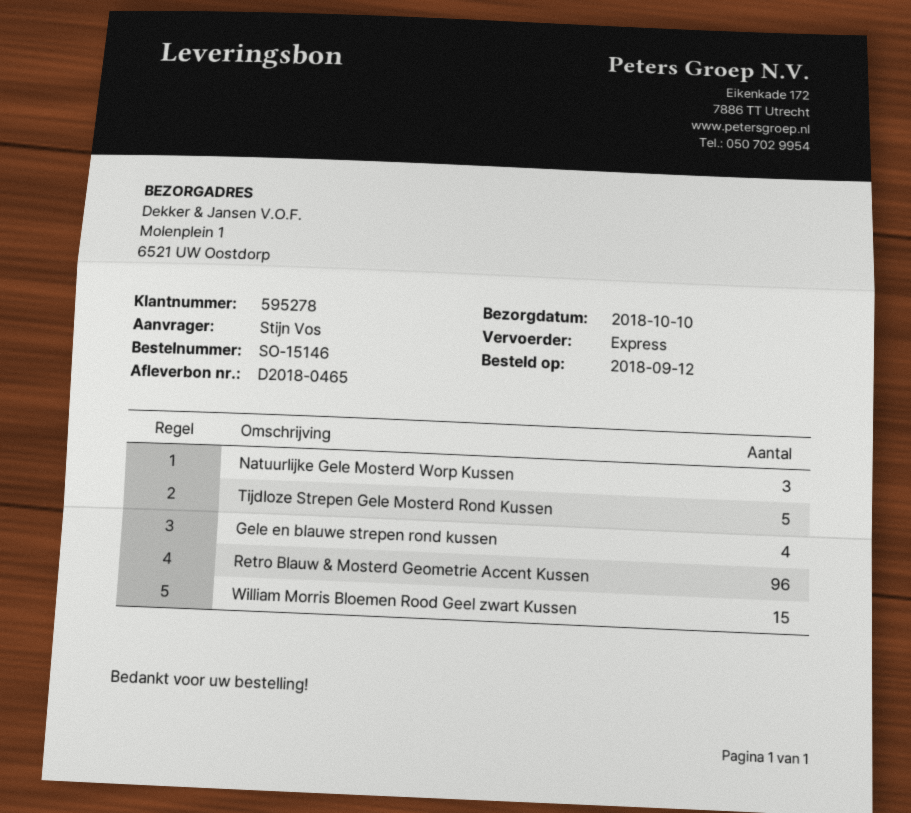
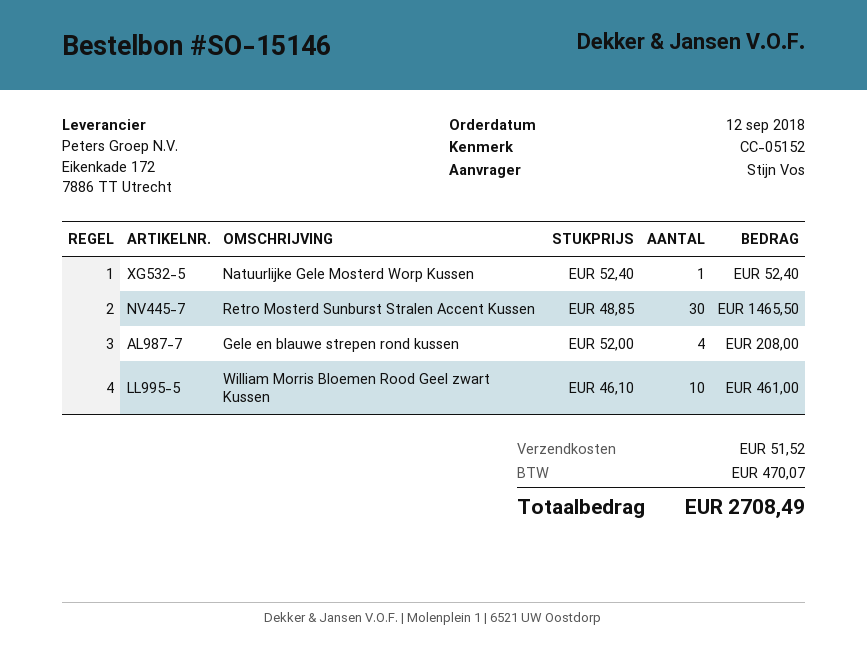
Natuurlijke Gele Mosterd Worp Kussen: 3 -> 1
Tijdloze Strepen Gele Mosterd Rond Kussen: 5 -> none
Retro Blauw & Mosterd Geometrie Accent Kussen: 96 -> none
William Morris Bloemen Rood Geel zwart Kussen: 15 -> 10
Retro Mosterd Sunburst Stralen Accent Kussen: none -> 30

